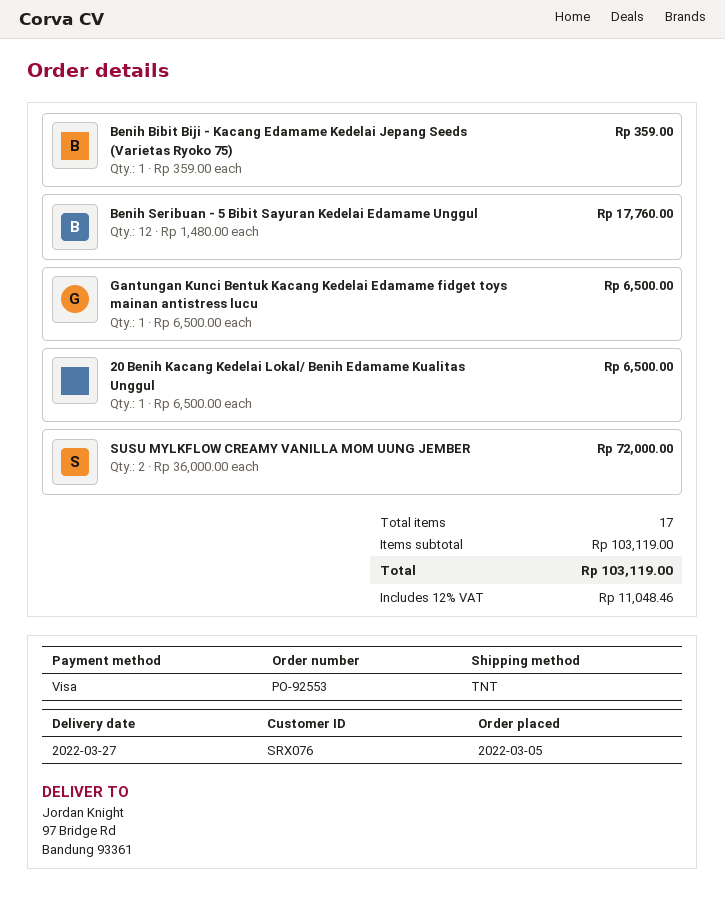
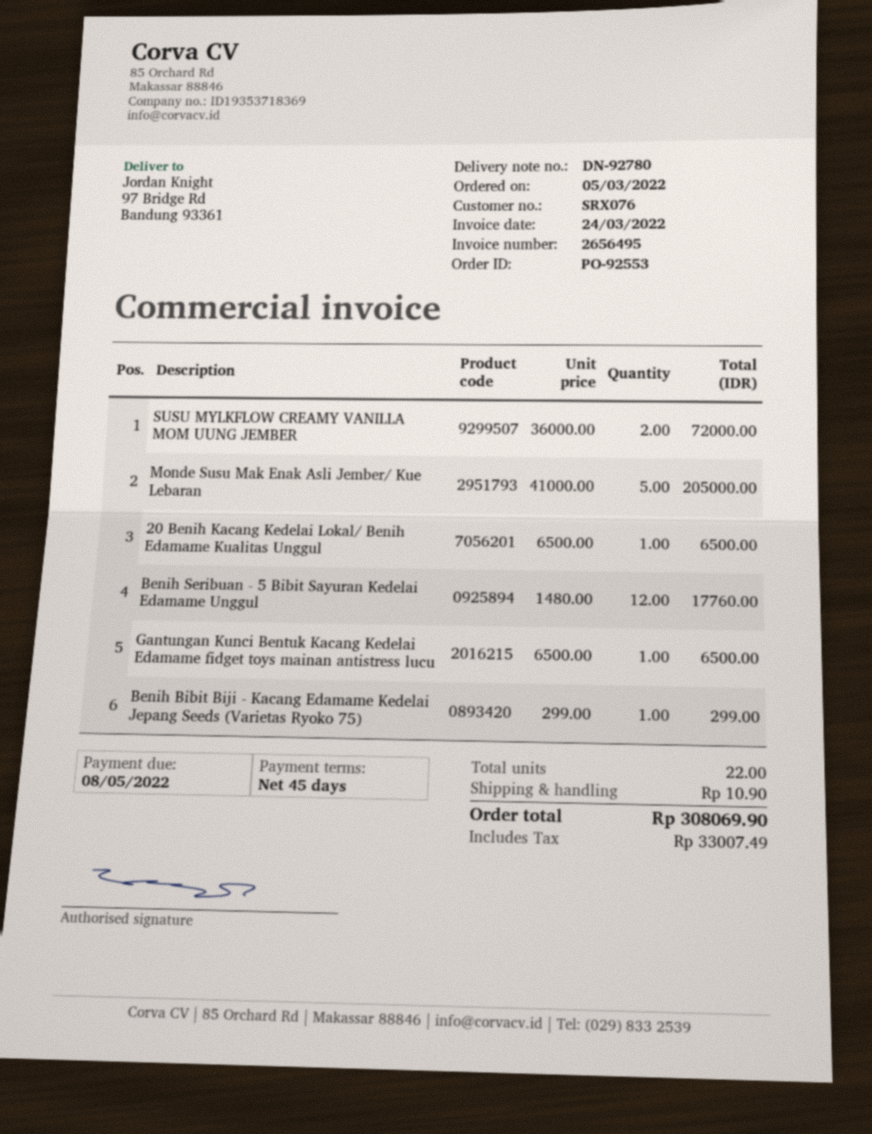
Benih Bibit Biji - Kacang Edamame Kedelai Jepang Seeds (Varietas Ryoko 75): 1 x 359.00 = 359.00 -> 1 x 299.00 = 299.00
Monde Susu Mak Enak Asli Jember/ Kue Lebaran: none -> 5 x 41000.00 = 205000.00
total quantity: 17 -> 22
shipping: none -> 10.90
tax: 11048.46 -> 33007.49
total: 103119.00 -> 308069.90

